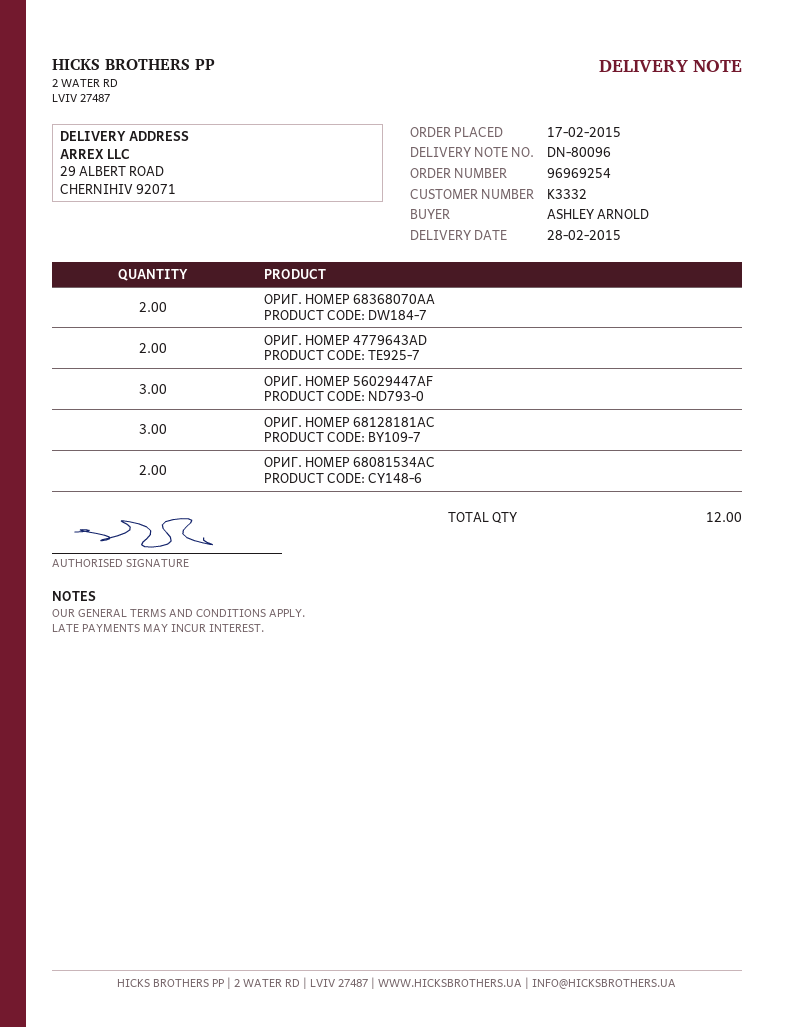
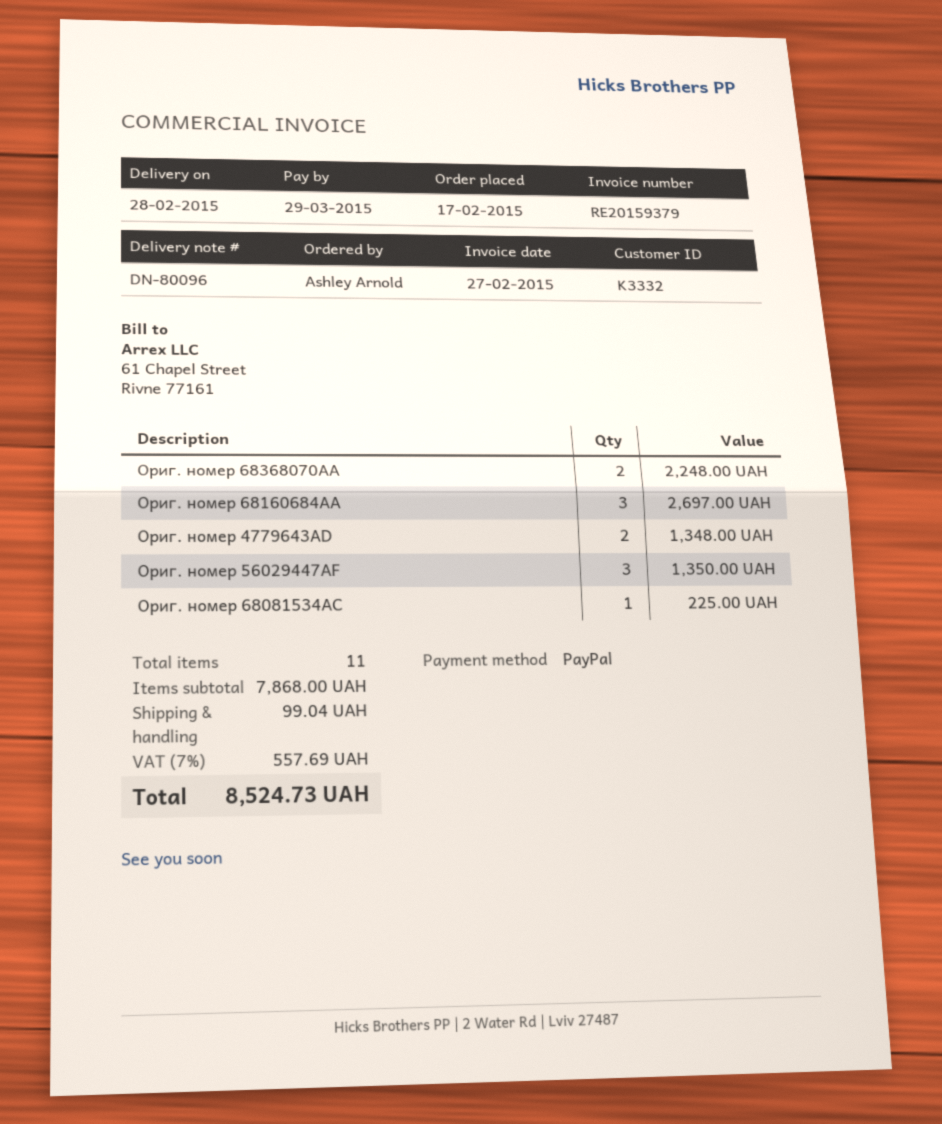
ОРИГ. НОМЕР 68128181AC: 3 -> none
ОРИГ. НОМЕР 68081534AC: 2 -> 1
Ориг. номер 68160684AA: none -> 3
total quantity: 12 -> 11

